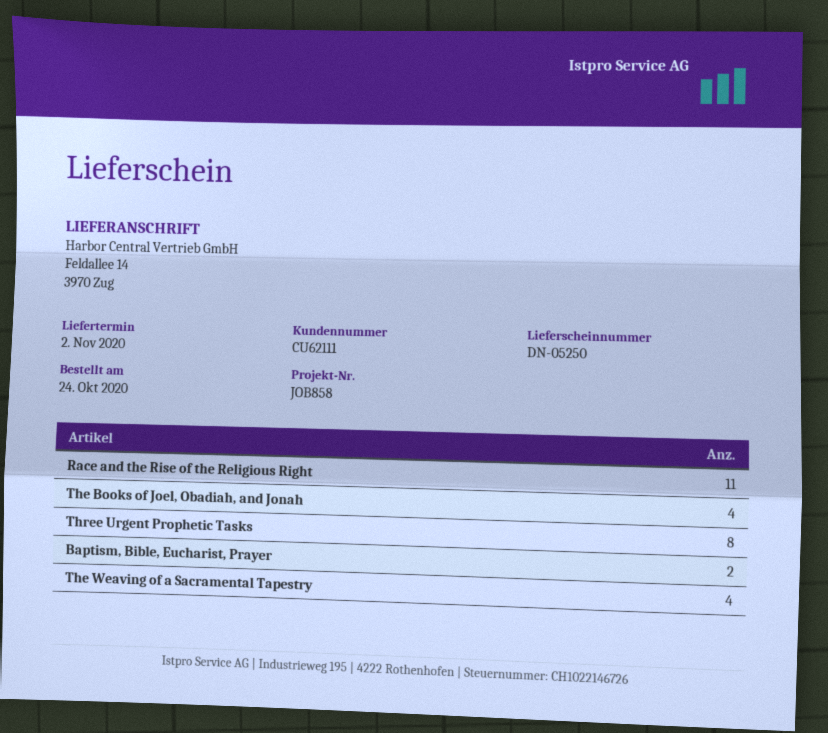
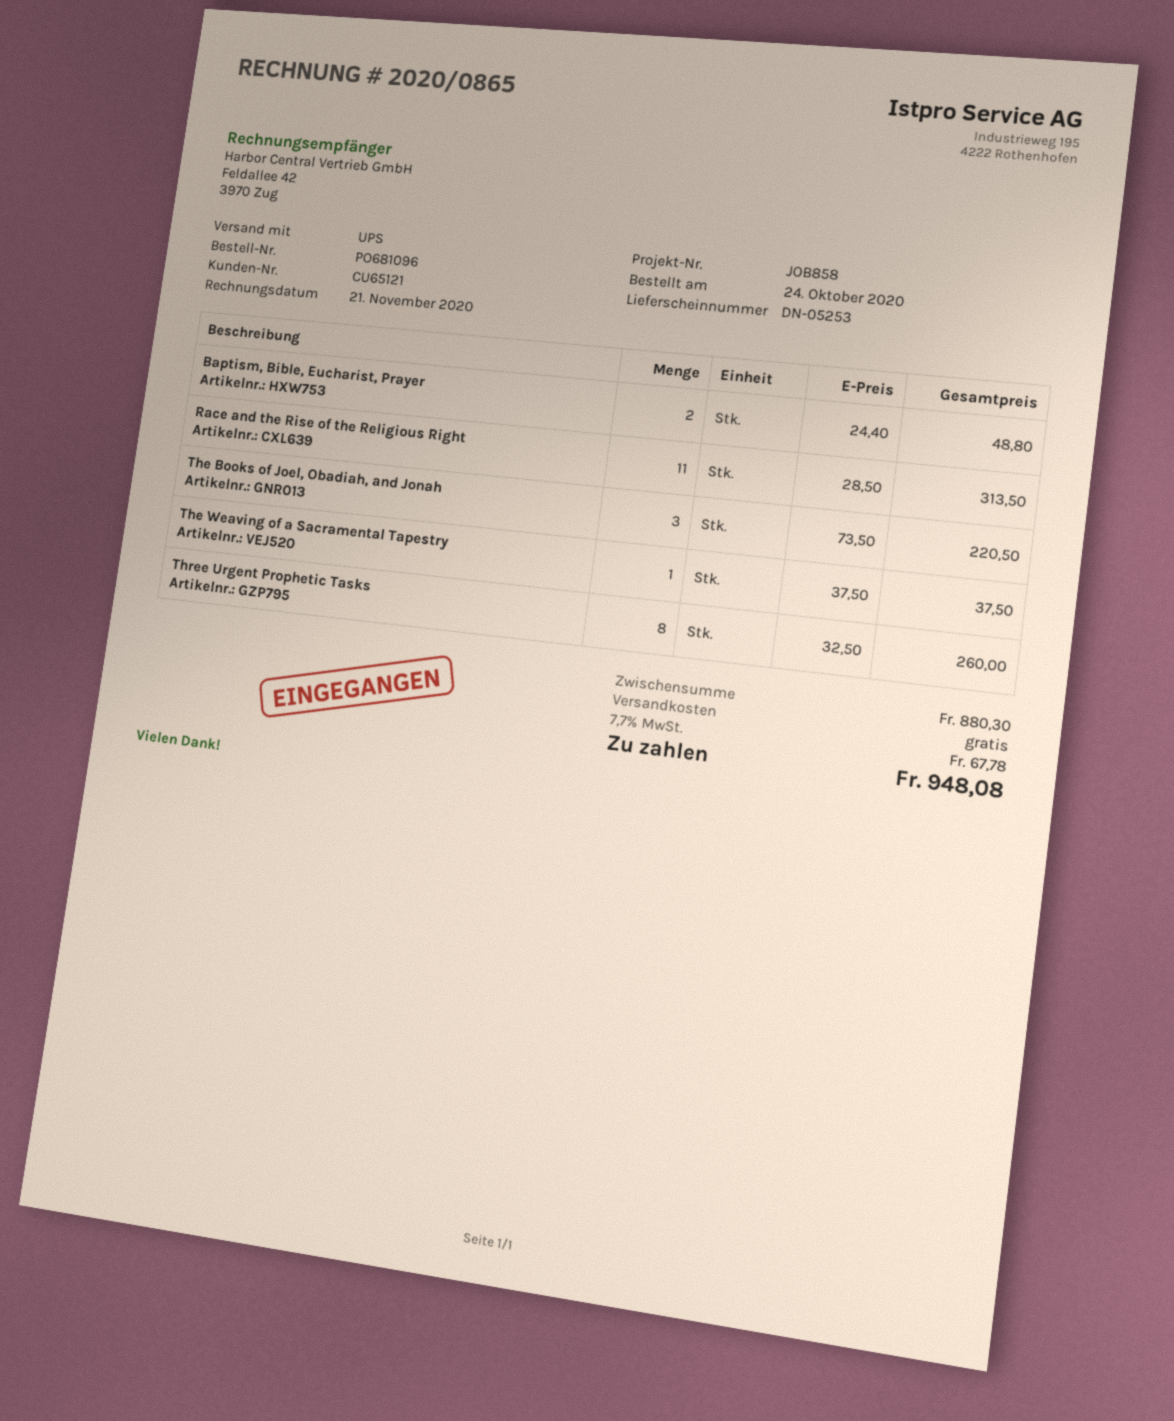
delivery note number: DN-05250 -> DN-05253
customer number: CU62111 -> CU65121
The Books of Joel, Obadiah, and Jonah: 4 -> 3
The Weaving of a Sacramental Tapestry: 4 -> 1

